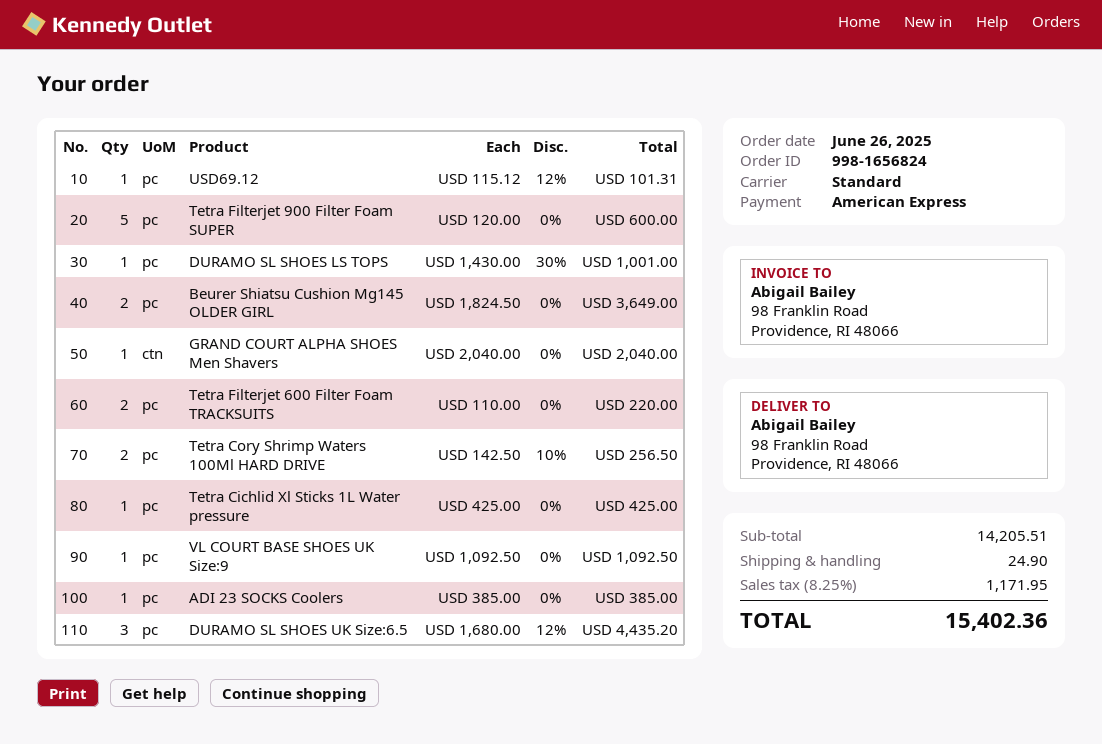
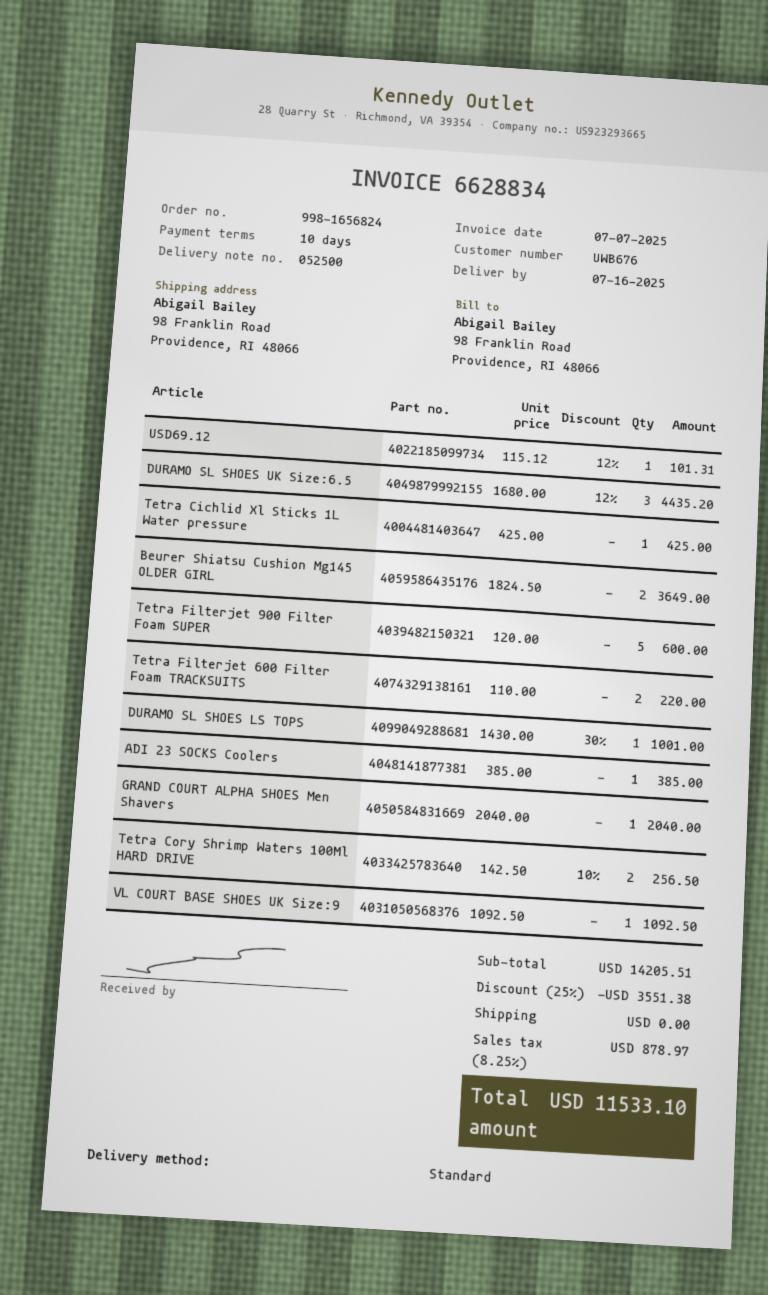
discount: none -> 25% = 3551.38
shipping: 24.90 -> 0.00
tax: 8.25% = 1171.95 -> 8.25% = 878.97
total: 15402.36 -> 11533.10

